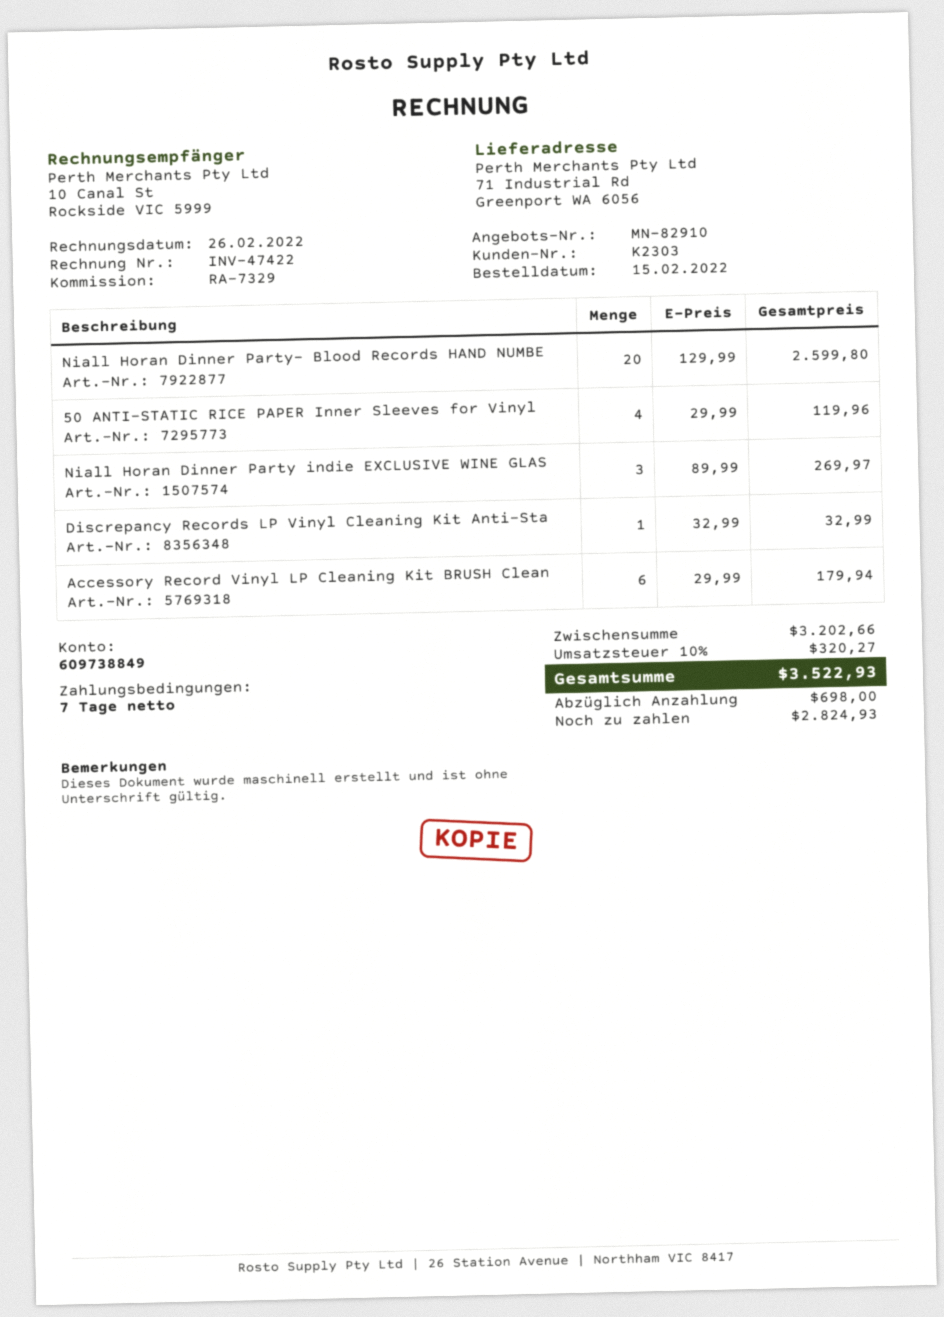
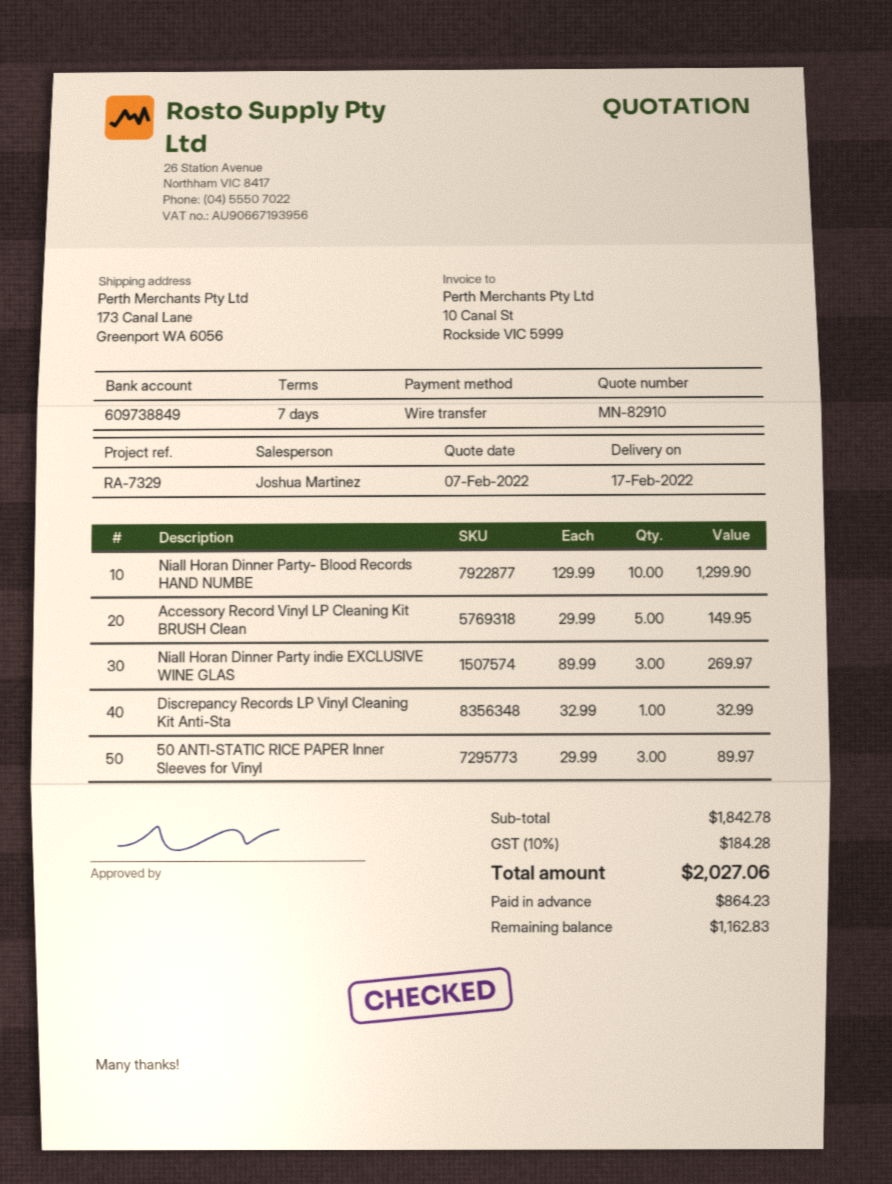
ship to: 71 Industrial Rd, Greenport WA 6056 -> 173 Canal Lane, Greenport WA 6056
Niall Horan Dinner Party- Blood Records HAND NUMBE: 20 x 129.99 = 2599.80 -> 10 x 129.99 = 1299.90
50 ANTI-STATIC RICE PAPER Inner Sleeves for Vinyl: 4 x 29.99 = 119.96 -> 3 x 29.99 = 89.97
Accessory Record Vinyl LP Cleaning Kit BRUSH Clean: 6 x 29.99 = 179.94 -> 5 x 29.99 = 149.95
subtotal: 3202.66 -> 1842.78
tax: 10% = 320.27 -> 10% = 184.28
total: 3522.93 -> 2027.06
deposit: 698.00 -> 864.23
balance: 2824.93 -> 1162.83

